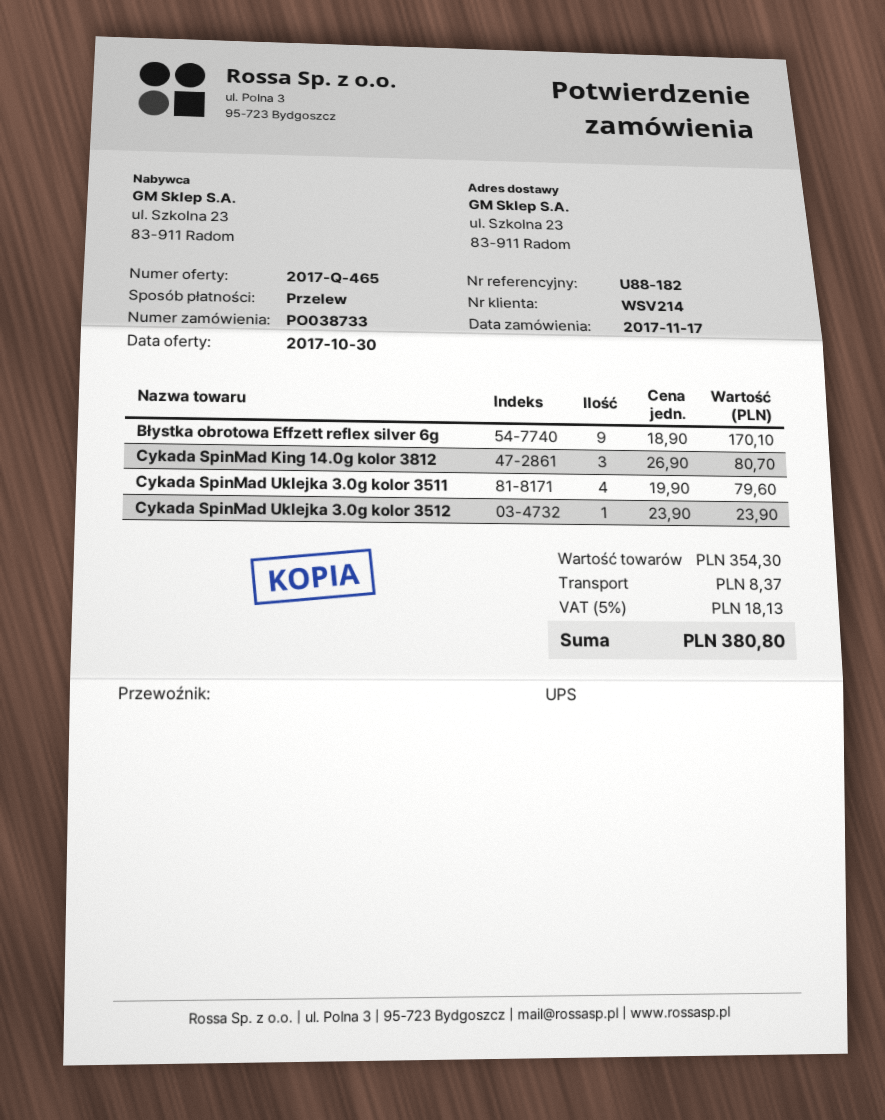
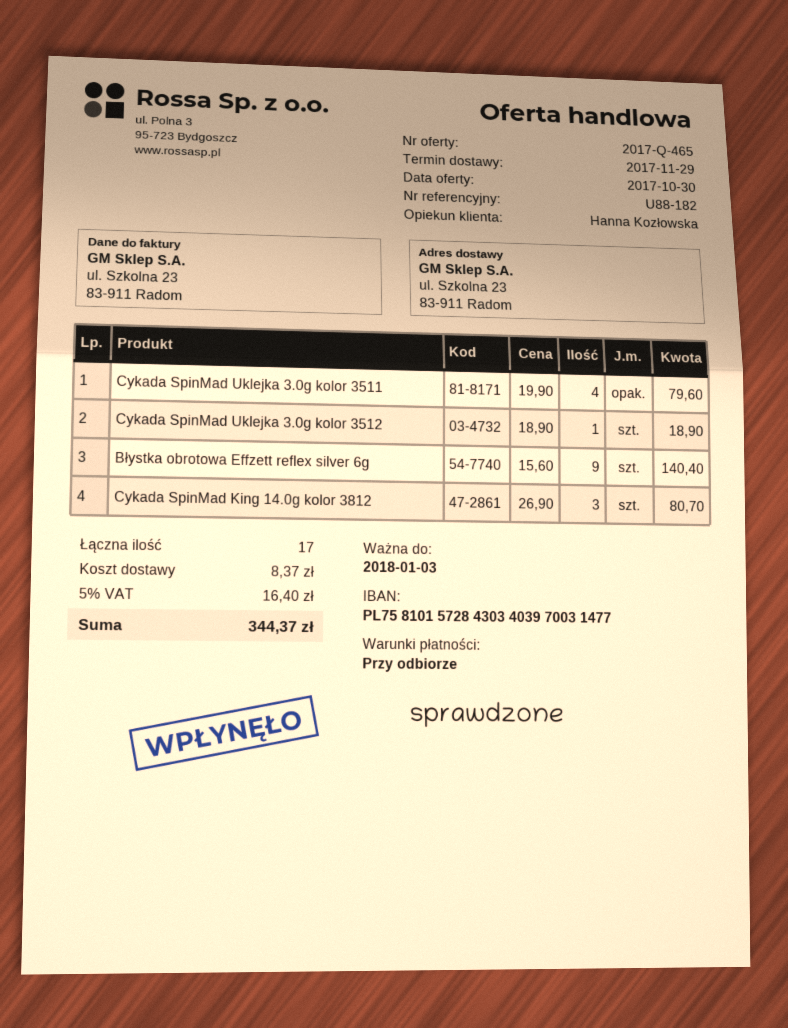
Błystka obrotowa Effzett reflex silver 6g: 9 x 18.90 = 170.10 -> 9 x 15.60 = 140.40
Cykada SpinMad Uklejka 3.0g kolor 3512: 1 x 23.90 = 23.90 -> 1 x 18.90 = 18.90
tax: 5% = 18.13 -> 5% = 16.40
total: 380.80 -> 344.37

